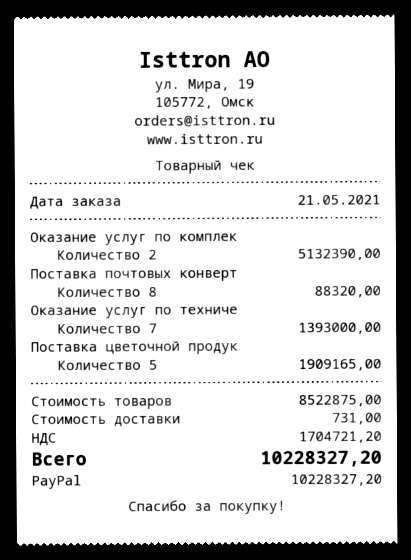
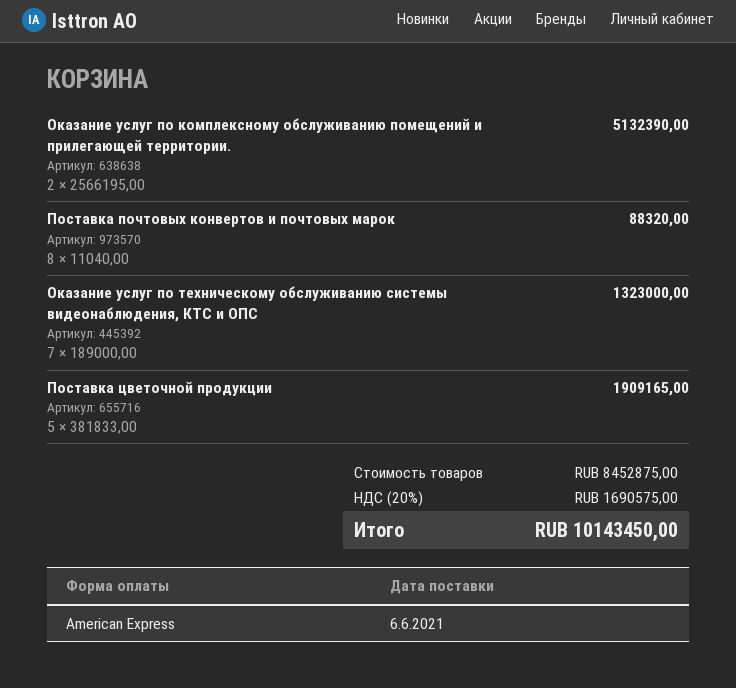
payment method: PayPal -> American Express
Оказание услуг по техниче: 7 for 1393000.00 -> 7 for 1323000.00
subtotal: 8522875.00 -> 8452875.00
shipping: 731.00 -> none
tax: 1704721.20 -> 1690575.00
total: 10228327.20 -> 10143450.00

